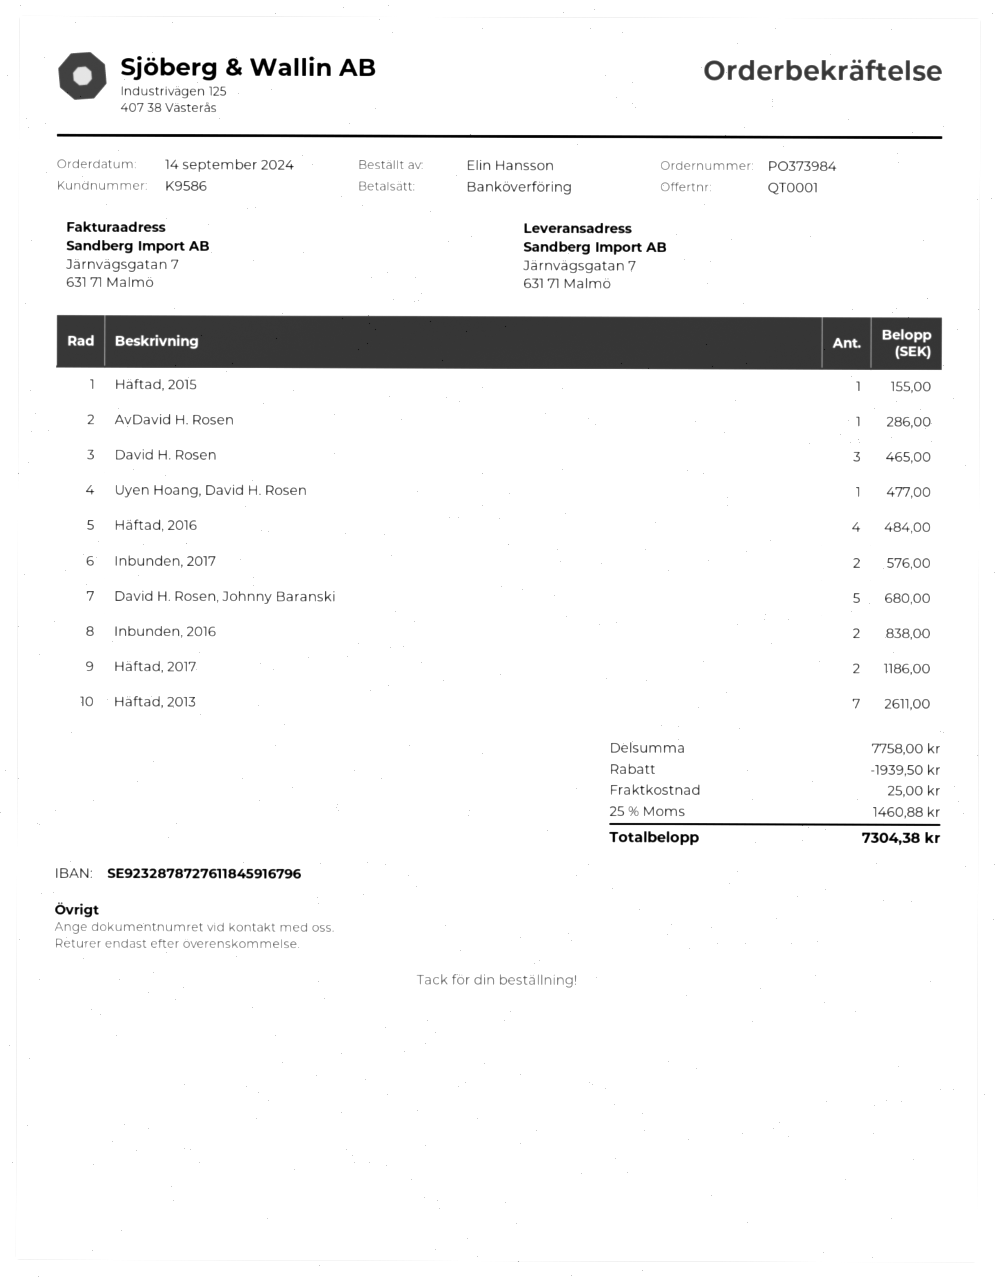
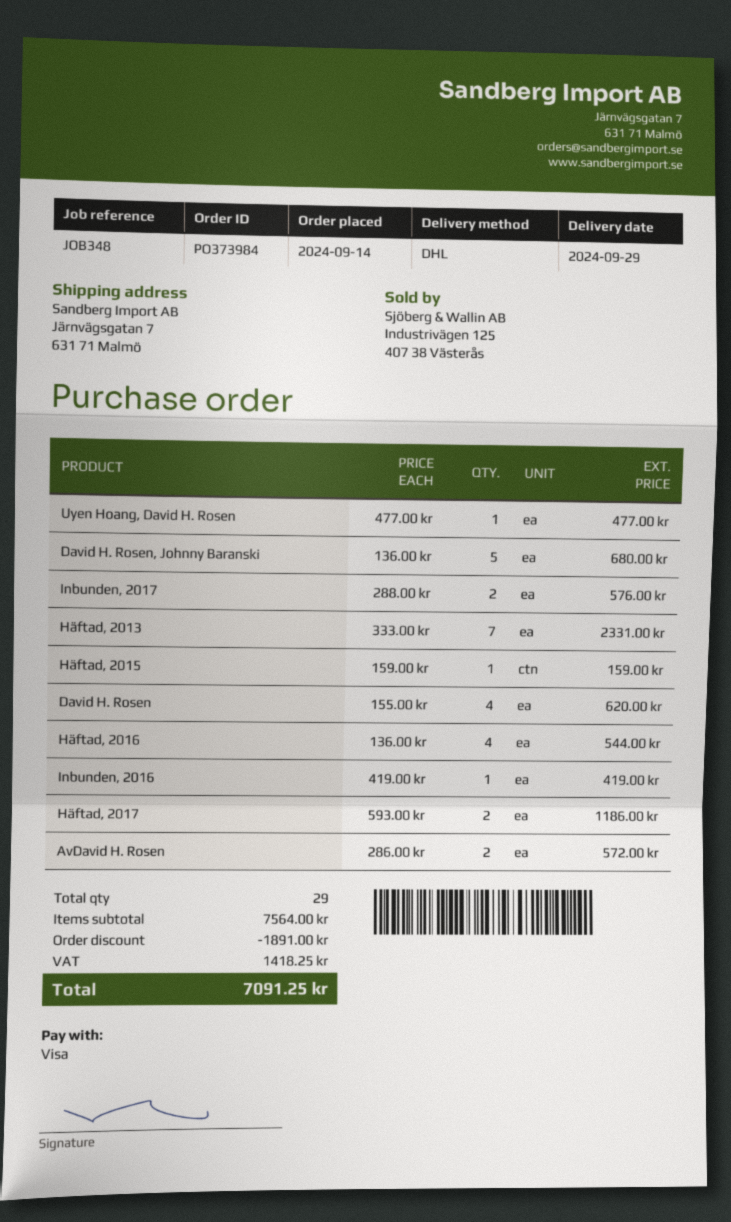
payment method: bank transfer -> Visa
Häftad, 2015: 1 for 155.00 -> 1 for 159.00
AvDavid H. Rosen: 1 for 286.00 -> 2 for 572.00
David H. Rosen: 3 for 465.00 -> 4 for 620.00
Häftad, 2016: 4 for 484.00 -> 4 for 544.00
Inbunden, 2016: 2 for 838.00 -> 1 for 419.00
Häftad, 2013: 7 for 2611.00 -> 7 for 2331.00
subtotal: 7758.00 -> 7564.00
discount: 1939.50 -> 1891.00
shipping: 25.00 -> none
tax: 1460.88 -> 1418.25
total: 7304.38 -> 7091.25

